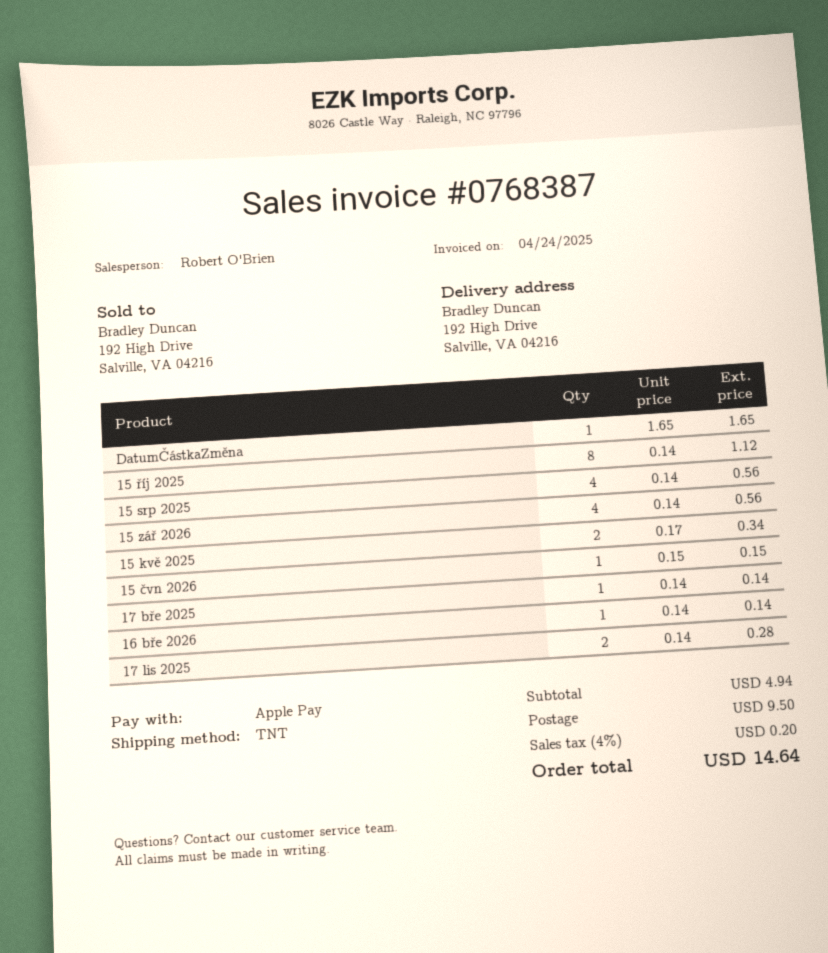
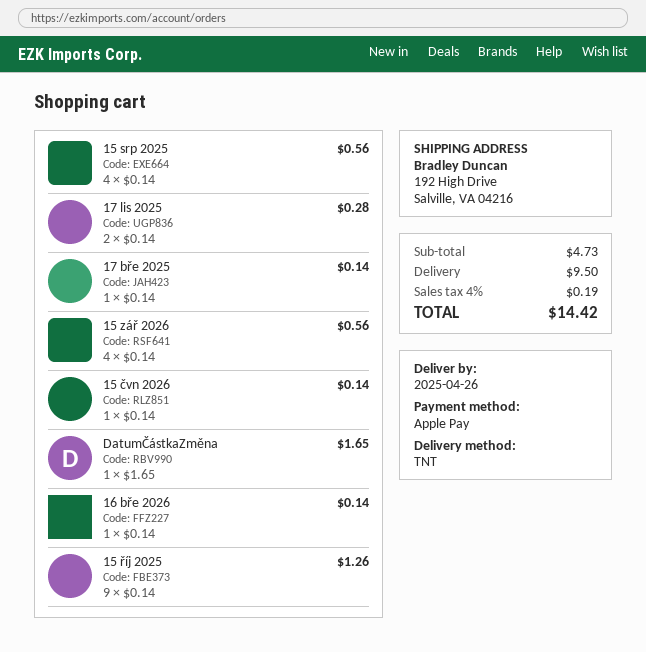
15 říj 2025: 8 x 0.14 = 1.12 -> 9 x 0.14 = 1.26
15 kvě 2025: 2 x 0.17 = 0.34 -> none
15 čvn 2026: 1 x 0.15 = 0.15 -> 1 x 0.14 = 0.14
subtotal: 4.94 -> 4.73
tax: 4% = 0.20 -> 4% = 0.19
total: 14.64 -> 14.42

